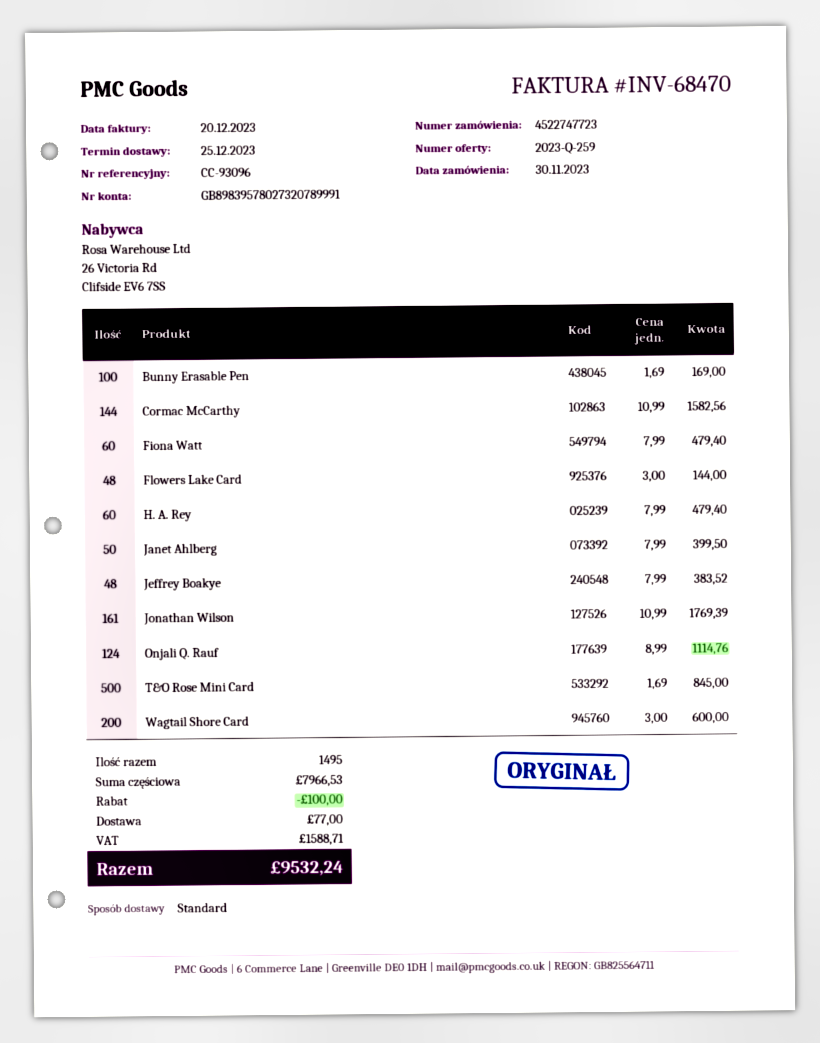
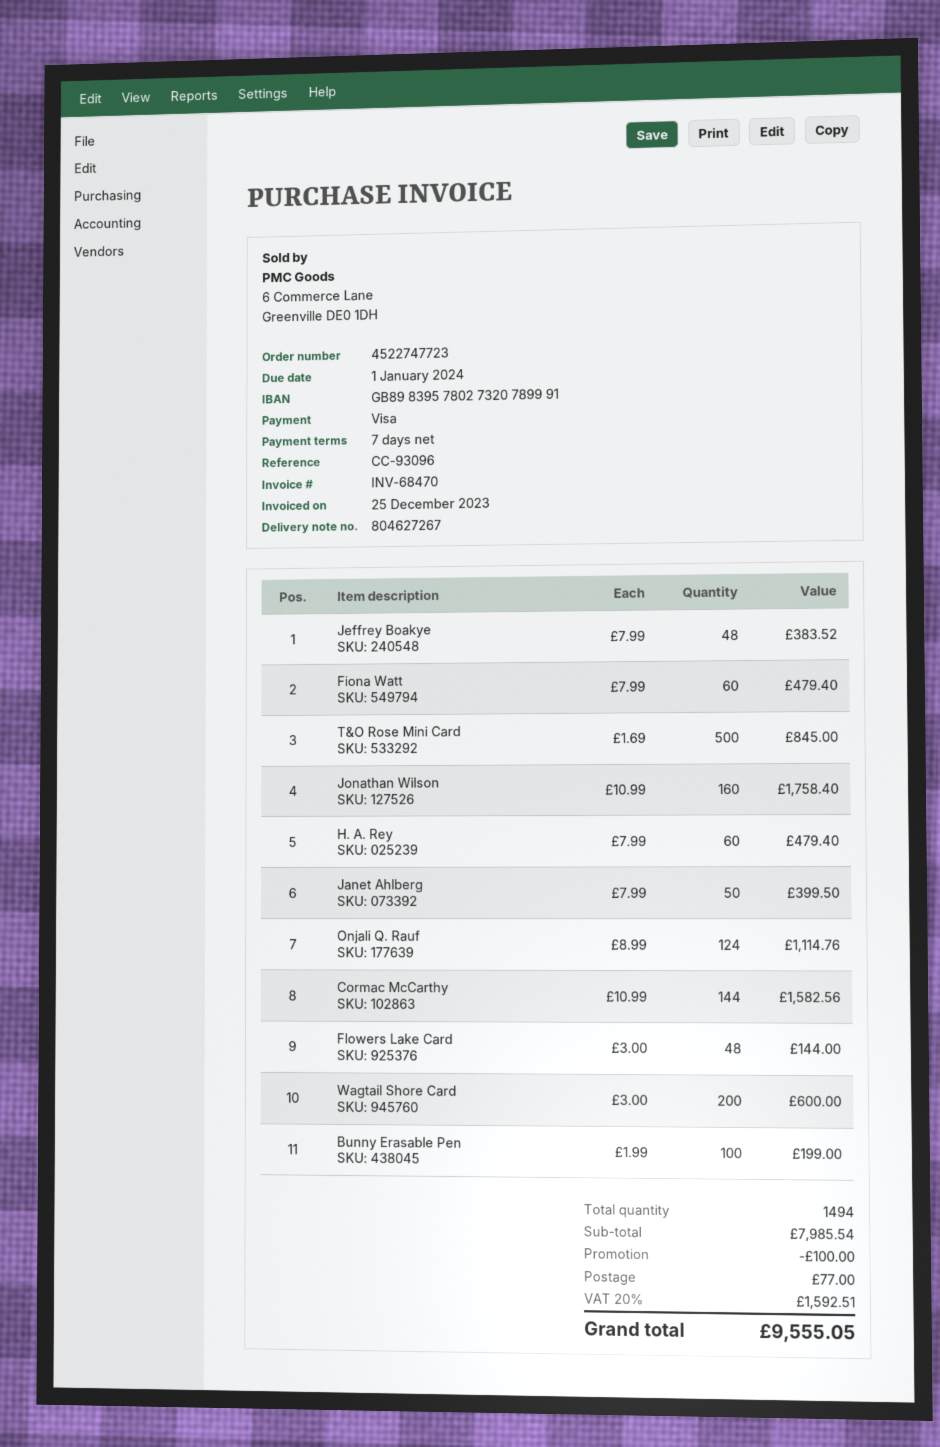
invoice date: 2023-12-20 -> 2023-12-25
Bunny Erasable Pen: 100 x 1.69 = 169.00 -> 100 x 1.99 = 199.00
Jonathan Wilson: 161 x 10.99 = 1769.39 -> 160 x 10.99 = 1758.40
total quantity: 1495 -> 1494
subtotal: 7966.53 -> 7985.54
tax: 1588.71 -> 1592.51
total: 9532.24 -> 9555.05

